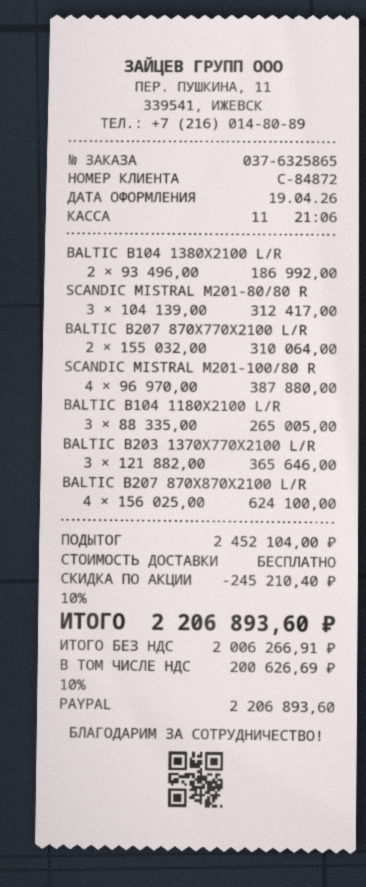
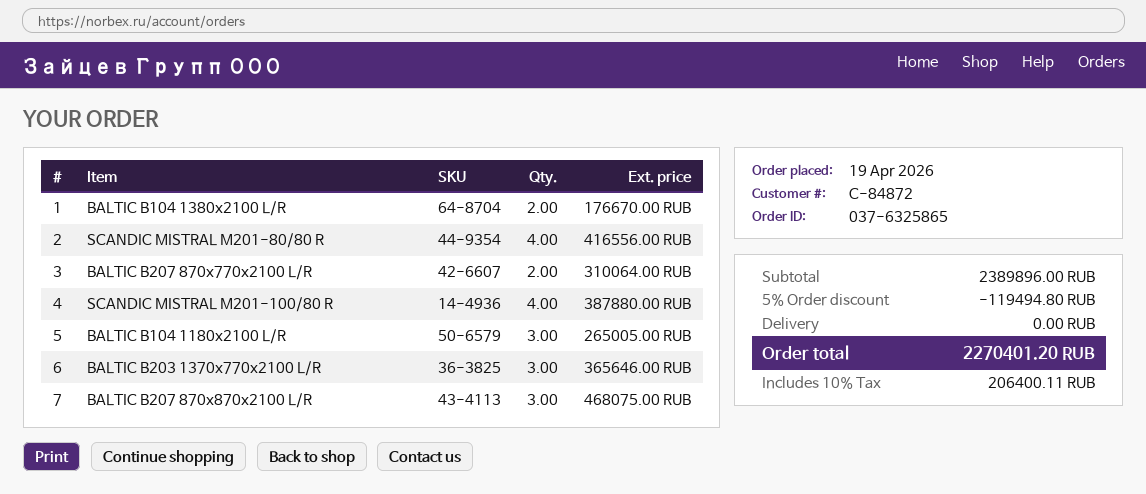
BALTIC B104 1380X2100 L/R: 2 for 186992.00 -> 2 for 176670.00
SCANDIC MISTRAL M201-80/80 R: 3 for 312417.00 -> 4 for 416556.00
BALTIC B207 870X870X2100 L/R: 4 for 624100.00 -> 3 for 468075.00
subtotal: 2452104.00 -> 2389896.00
discount: 10% = 245210.40 -> 5% = 119494.80
tax: 10% = 200626.69 -> 10% = 206400.11
total: 2206893.60 -> 2270401.20

